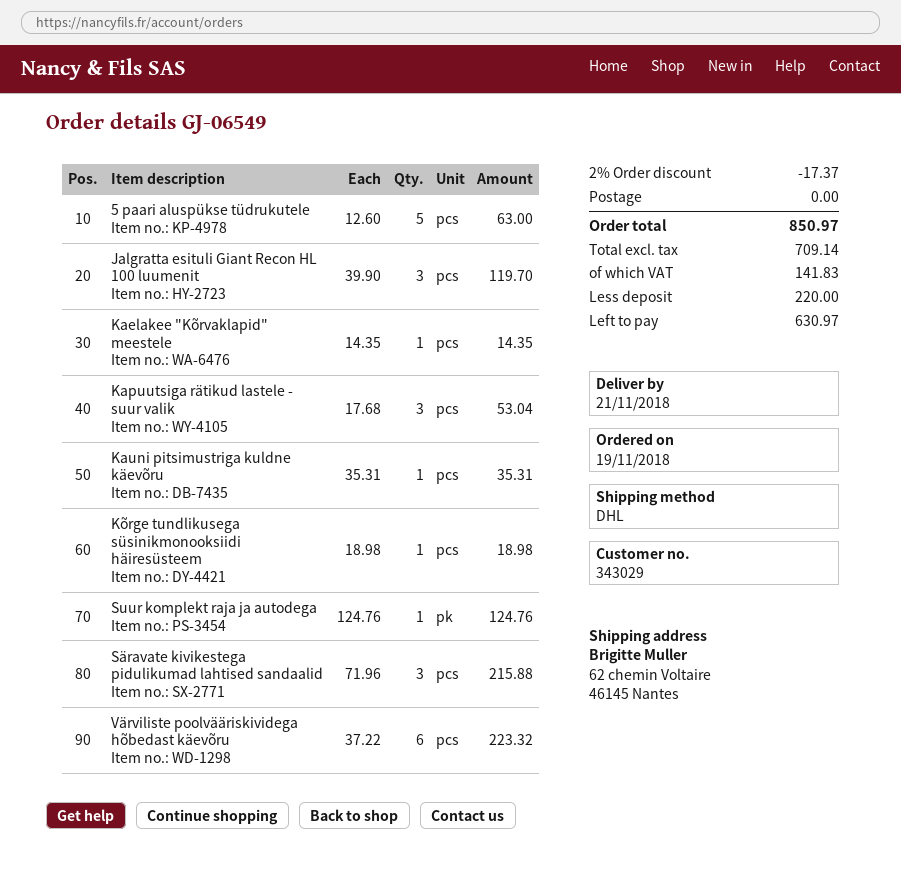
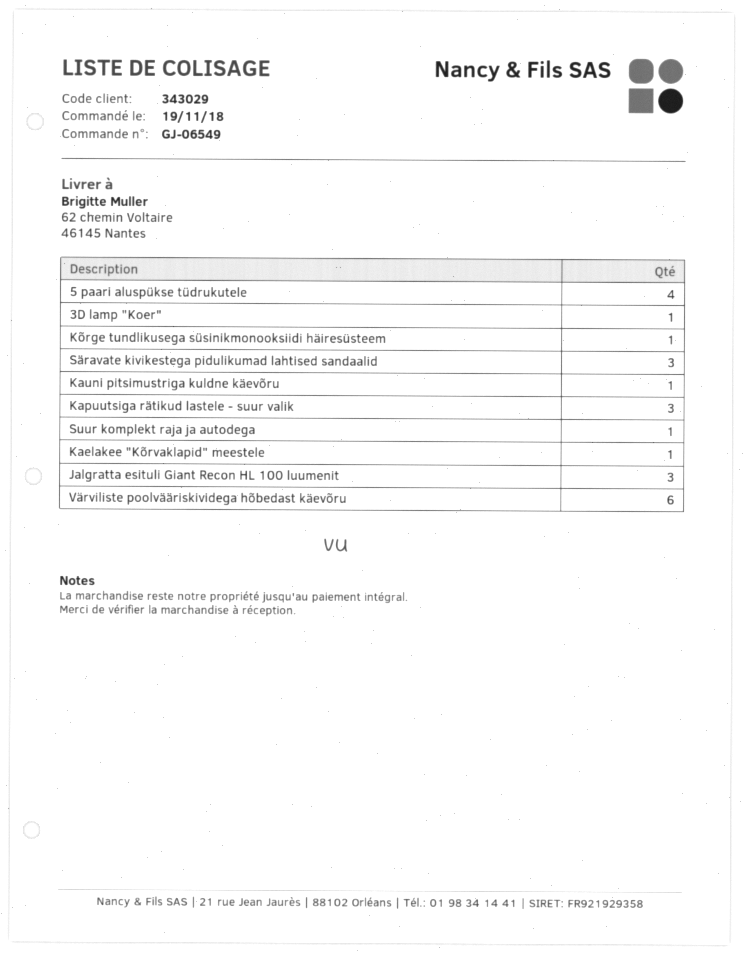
5 paari aluspükse tüdrukutele: 5 -> 4
3D lamp "Koer": none -> 1

